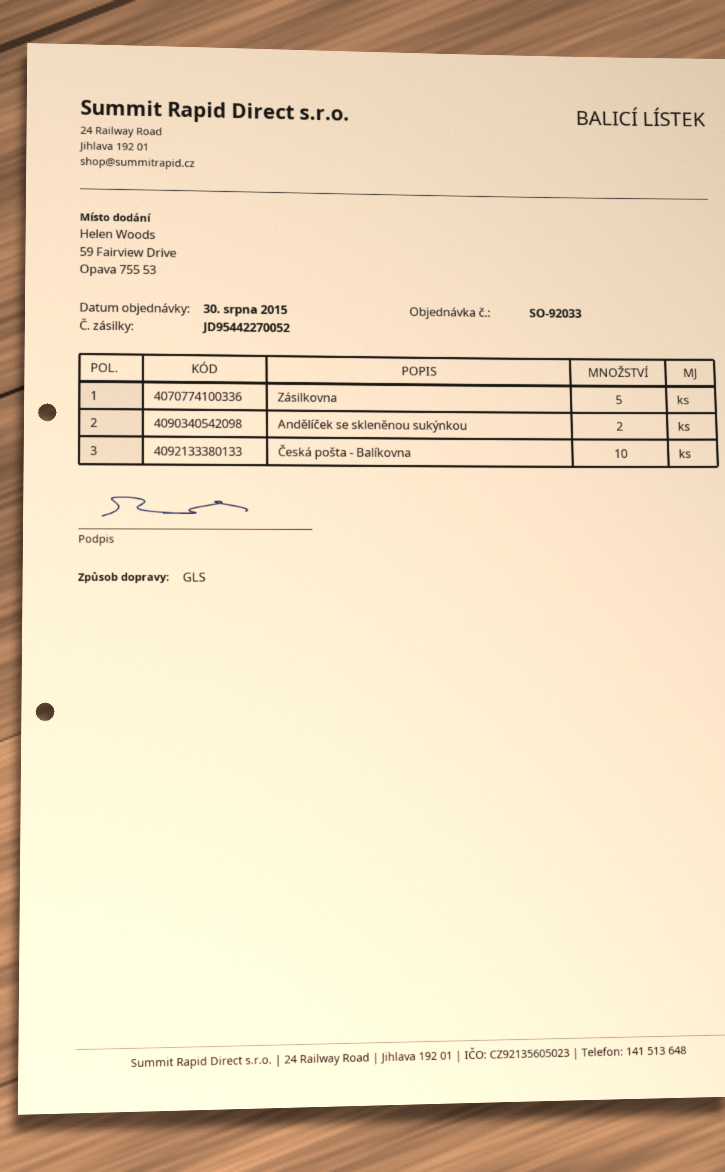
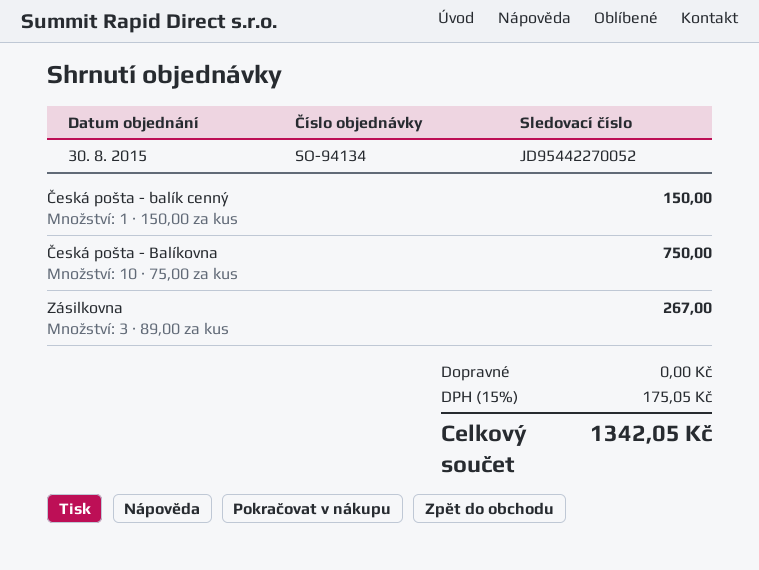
order number: SO-92033 -> SO-94134
Zásilkovna: 5 -> 3
Andělíček se skleněnou sukýnkou: 2 -> none
Česká pošta - balík cenný: none -> 1

